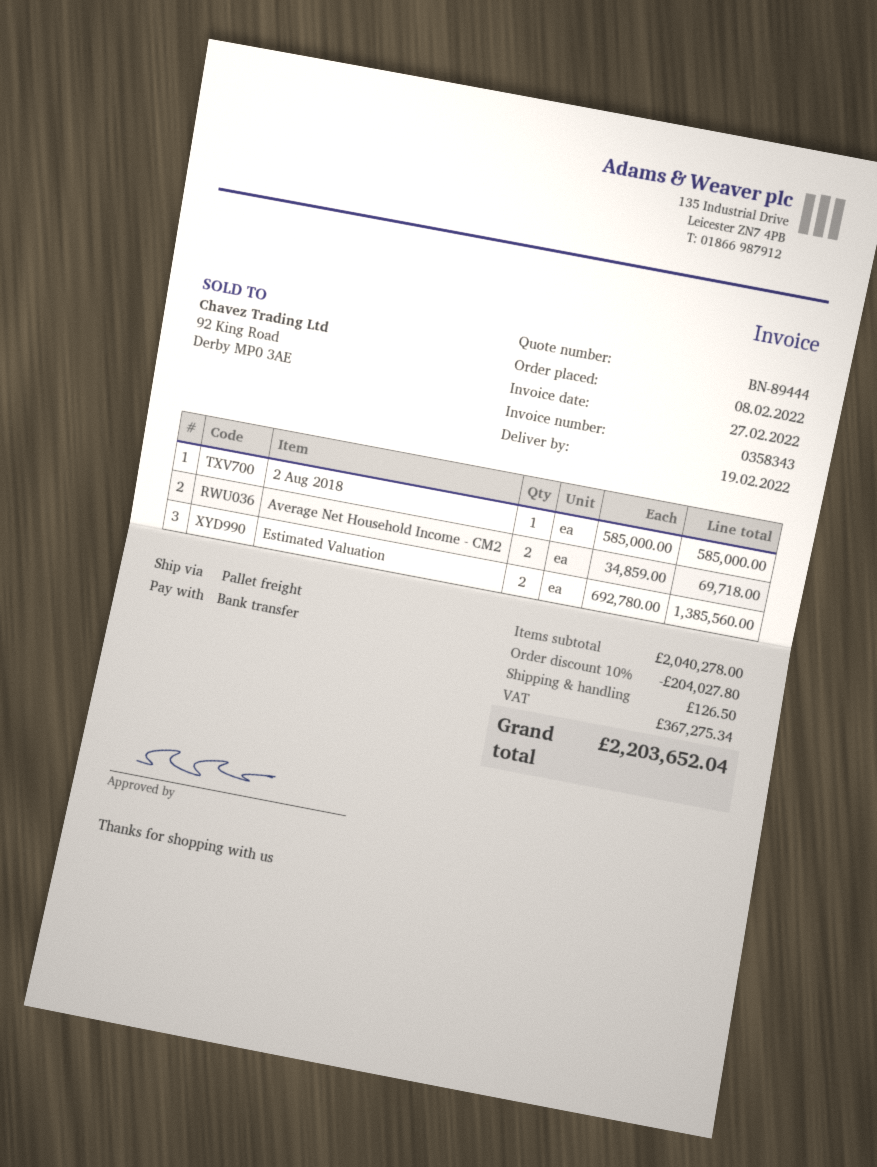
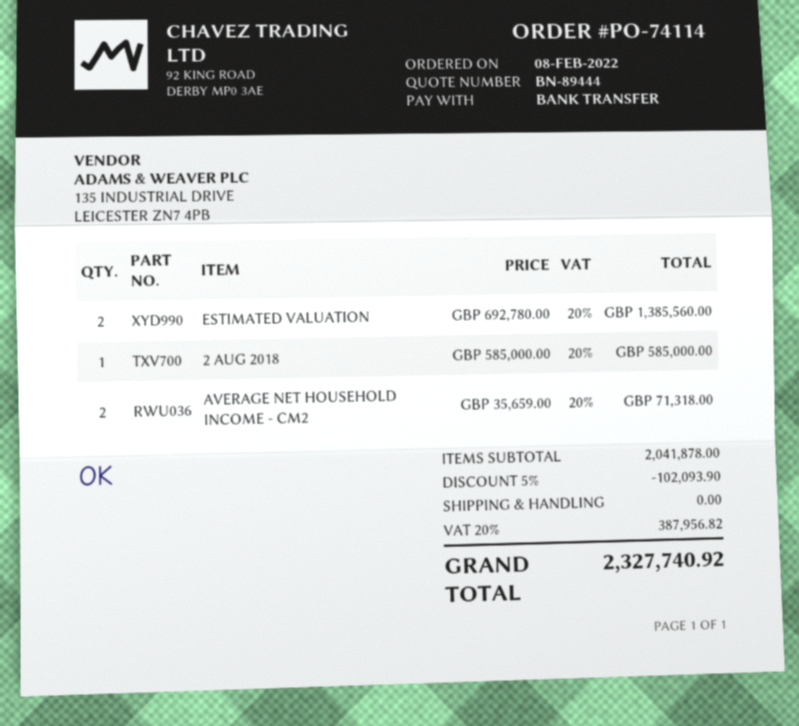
Average Net Household Income - CM2: 2 x 34859.00 = 69718.00 -> 2 x 35659.00 = 71318.00
subtotal: 2040278.00 -> 2041878.00
discount: 10% = 204027.80 -> 5% = 102093.90
shipping: 126.50 -> 0.00
tax: 367275.34 -> 387956.82
total: 2203652.04 -> 2327740.92

